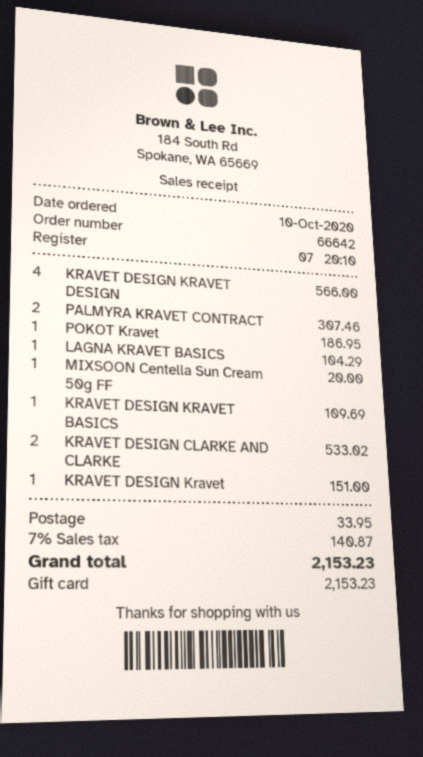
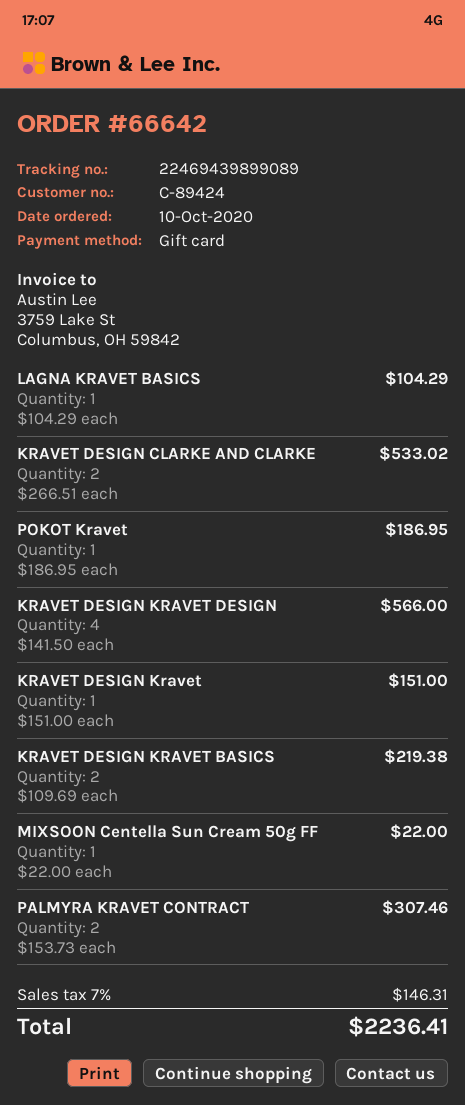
MIXSOON Centella Sun Cream 50g FF: 1 for 20.00 -> 1 for 22.00
KRAVET DESIGN KRAVET BASICS: 1 for 109.69 -> 2 for 219.38
shipping: 33.95 -> none
tax: 7% = 140.87 -> 7% = 146.31
total: 2153.23 -> 2236.41

